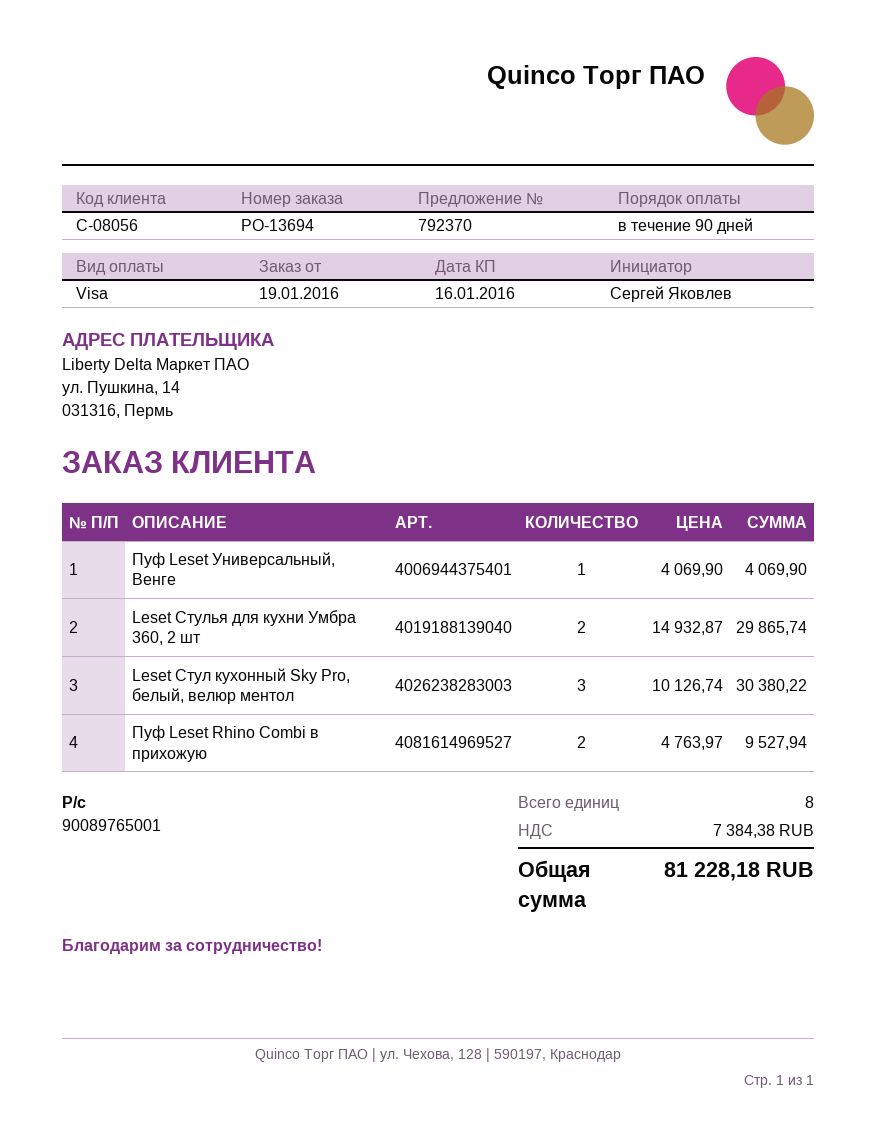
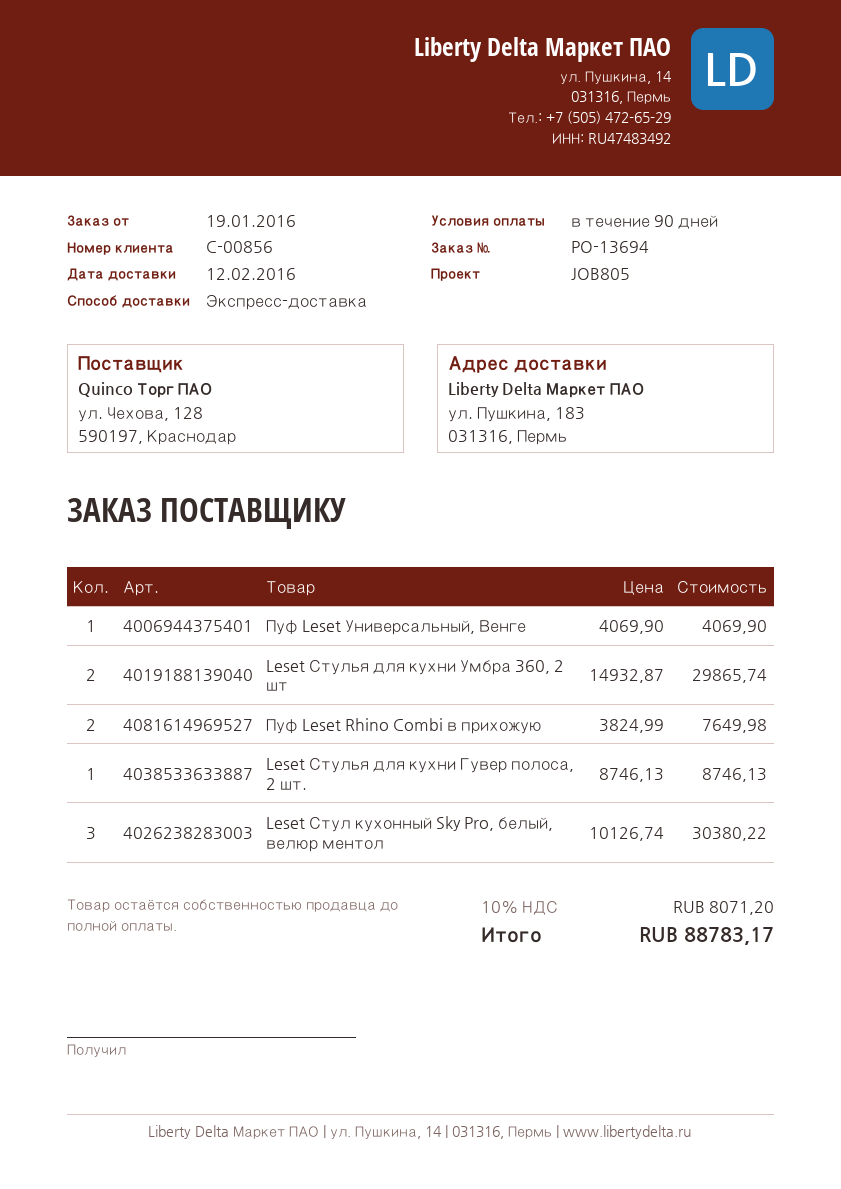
customer number: C-08056 -> C-00856
Пуф Leset Rhino Combi в прихожую: 2 x 4763.97 = 9527.94 -> 2 x 3824.99 = 7649.98
Leset Стулья для кухни Гувер полоса, 2 шт.: none -> 1 x 8746.13 = 8746.13
tax: 7384.38 -> 8071.20
total: 81228.18 -> 88783.17

